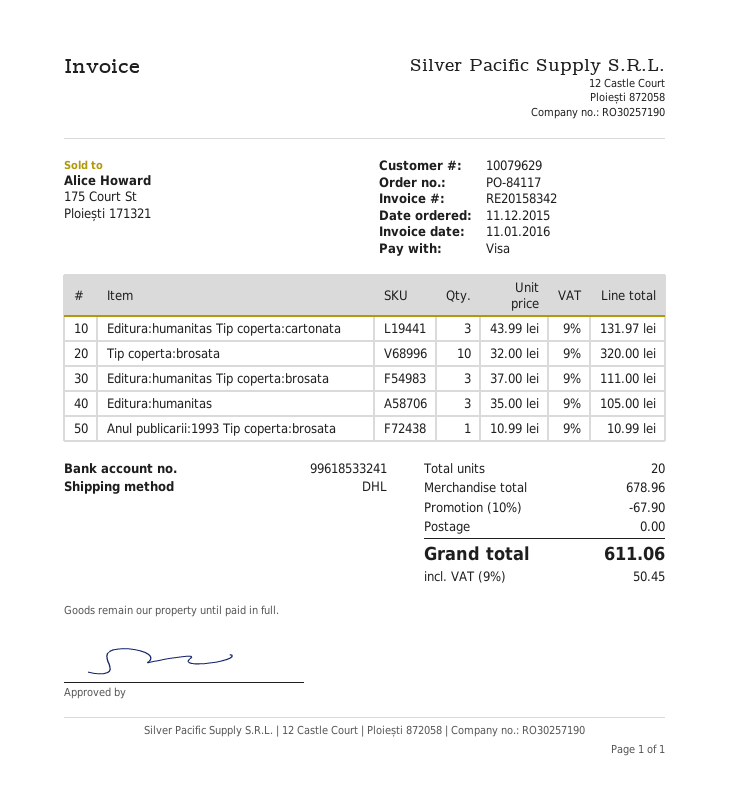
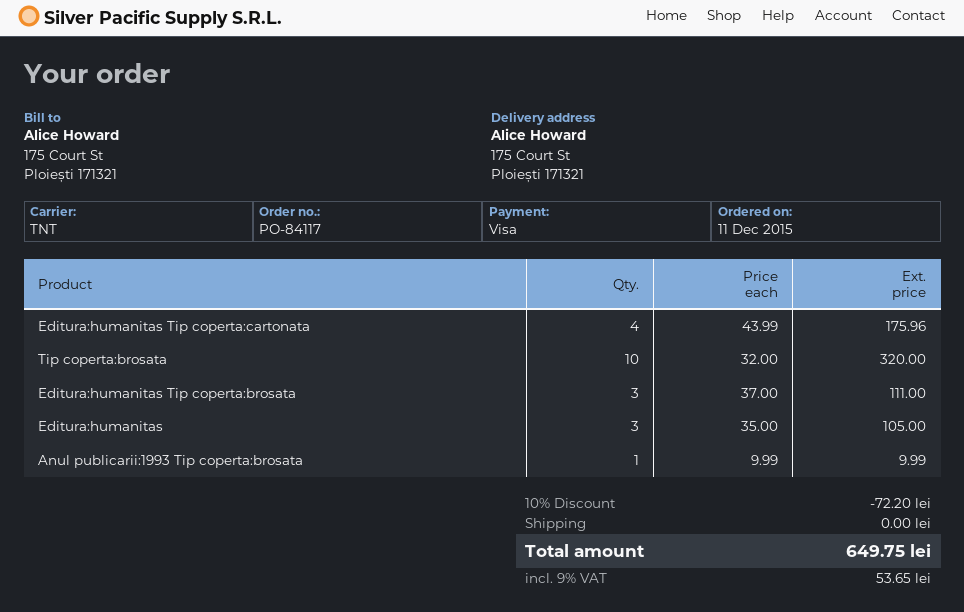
shipping method: DHL -> TNT
Editura:humanitas Tip coperta:cartonata: 3 x 43.99 = 131.97 -> 4 x 43.99 = 175.96
Anul publicarii:1993 Tip coperta:brosata: 1 x 10.99 = 10.99 -> 1 x 9.99 = 9.99
discount: 10% = 67.90 -> 10% = 72.20
tax: 9% = 50.45 -> 9% = 53.65
total: 611.06 -> 649.75

